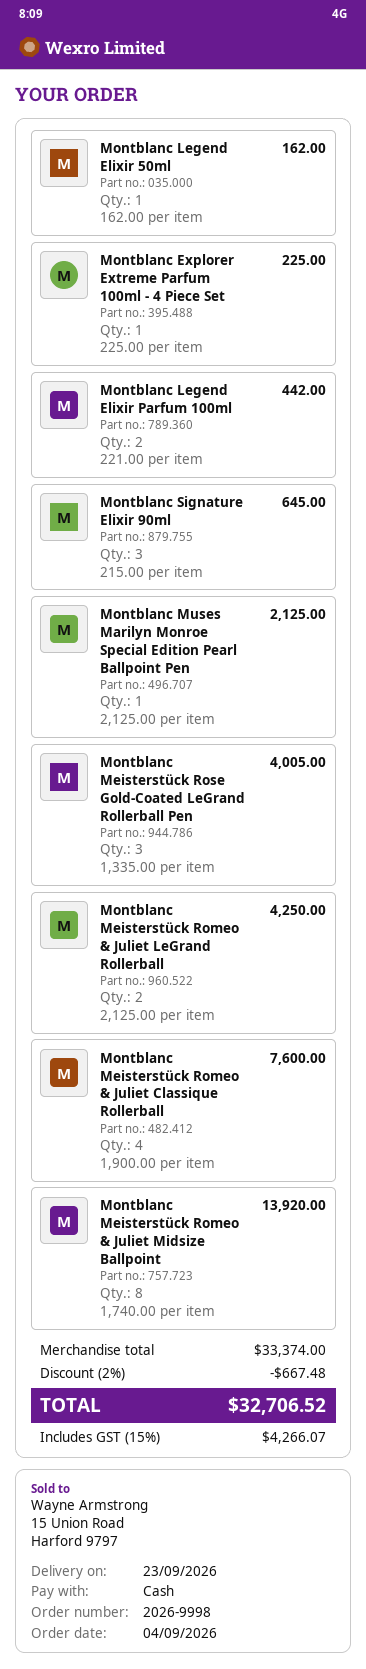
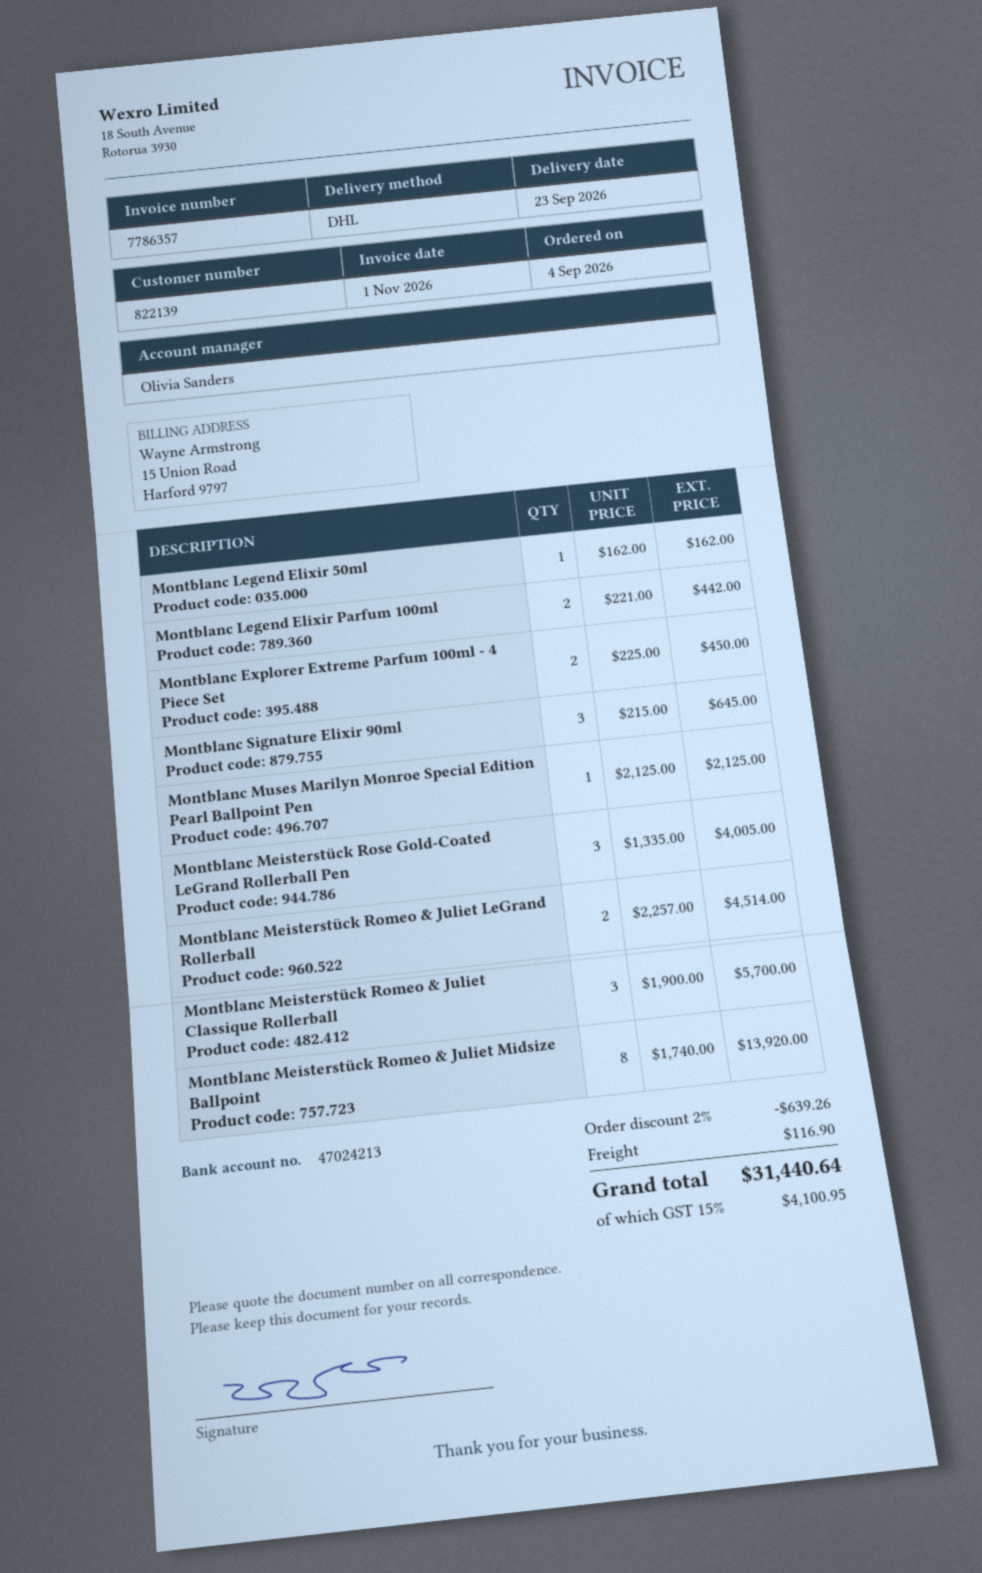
Montblanc Explorer Extreme Parfum 100ml - 4 Piece Set: 1 x 225.00 = 225.00 -> 2 x 225.00 = 450.00
Montblanc Meisterstück Romeo & Juliet LeGrand Rollerball: 2 x 2125.00 = 4250.00 -> 2 x 2257.00 = 4514.00
Montblanc Meisterstück Romeo & Juliet Classique Rollerball: 4 x 1900.00 = 7600.00 -> 3 x 1900.00 = 5700.00
discount: 2% = 667.48 -> 2% = 639.26
shipping: none -> 116.90
tax: 15% = 4266.07 -> 15% = 4100.95
total: 32706.52 -> 31440.64

